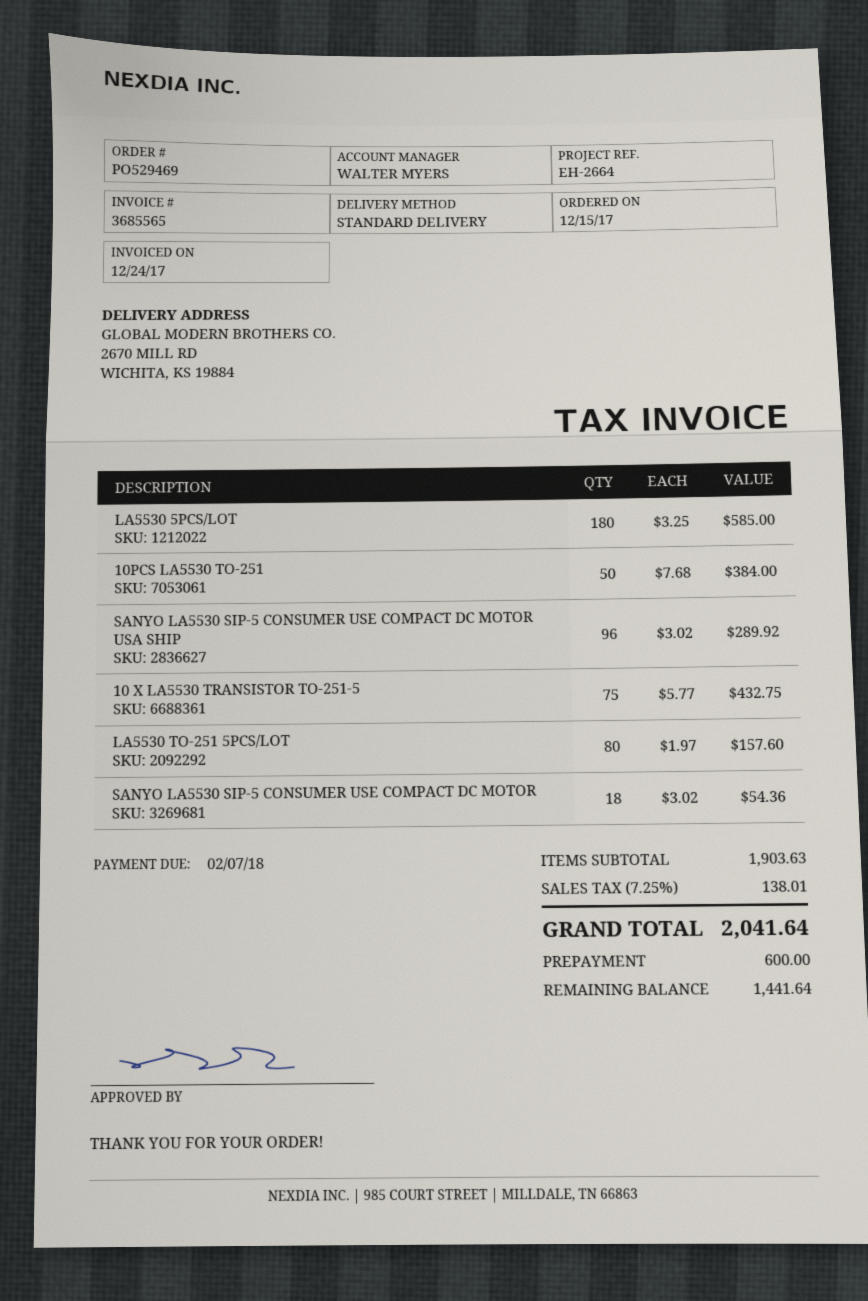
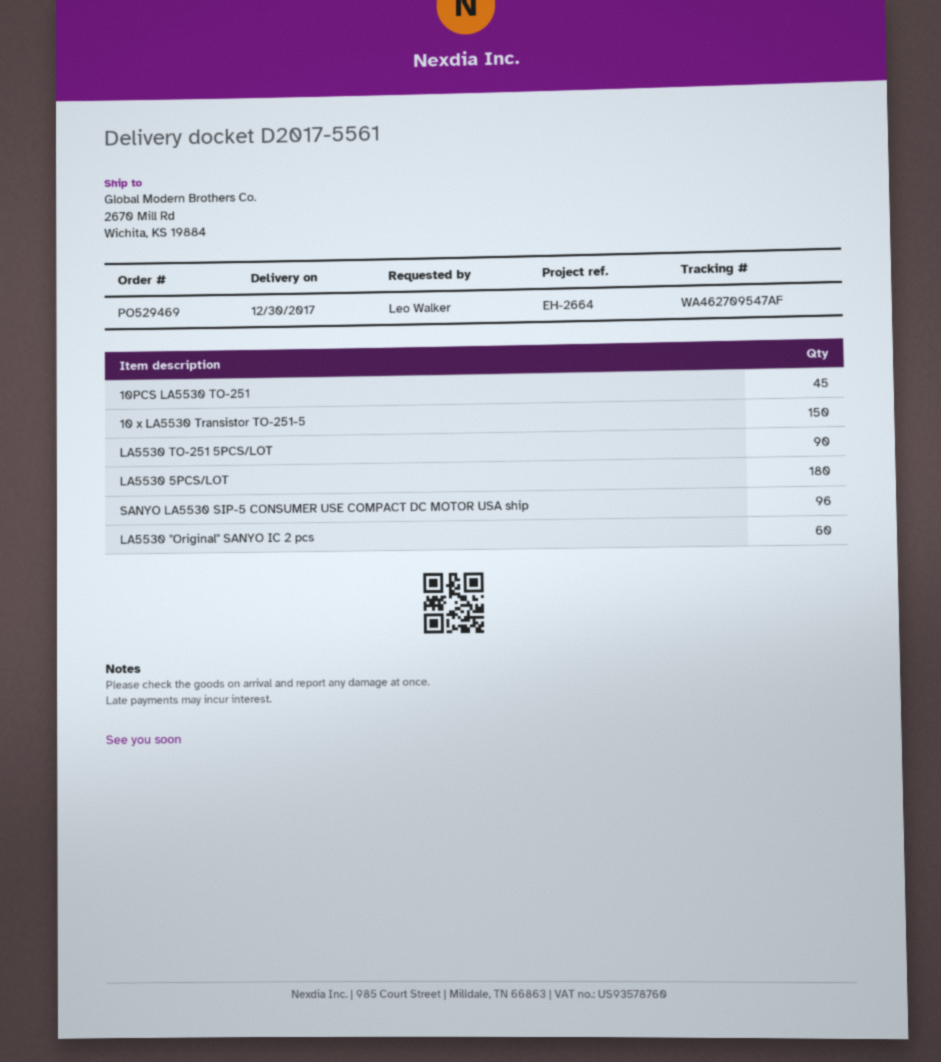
10PCS LA5530 TO-251: 50 -> 45
10 X LA5530 TRANSISTOR TO-251-5: 75 -> 150
LA5530 TO-251 5PCS/LOT: 80 -> 90
SANYO LA5530 SIP-5 CONSUMER USE COMPACT DC MOTOR: 18 -> none
LA5530 "Original" SANYO IC 2 pcs: none -> 60

